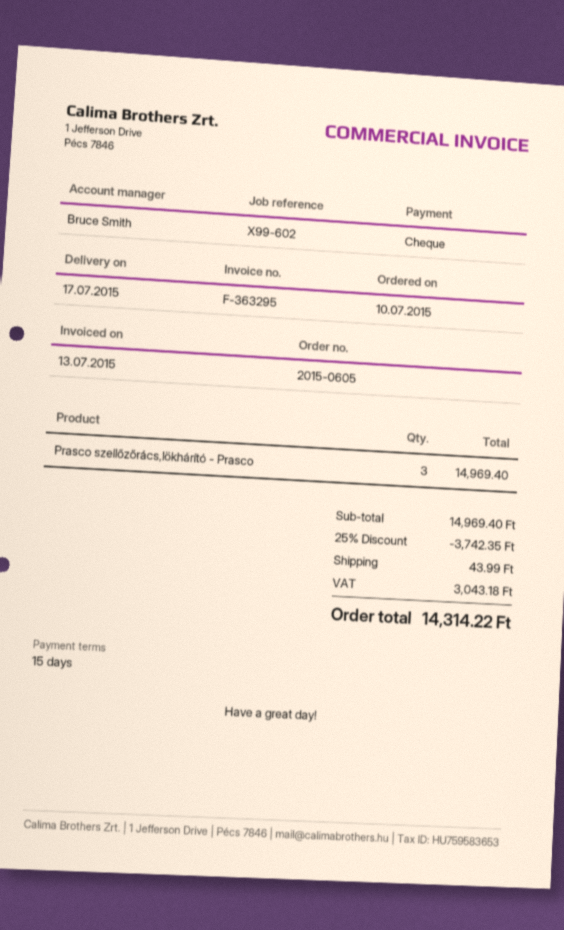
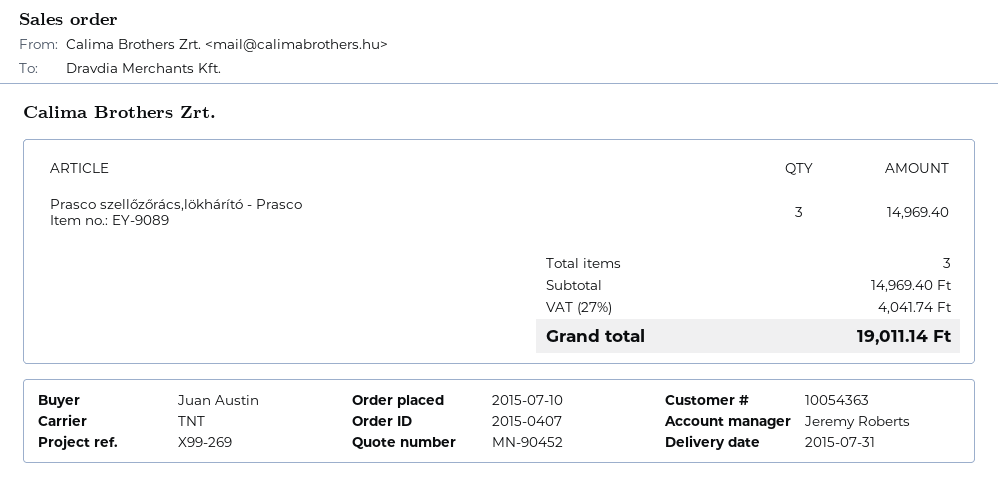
order number: 2015-0605 -> 2015-0407
delivery date: 2015-07-17 -> 2015-07-31
reference: X99-602 -> X99-269
sales rep: Bruce Smith -> Jeremy Roberts
discount: 25% = 3742.35 -> none
shipping: 43.99 -> none
tax: 3043.18 -> 4041.74
total: 14314.22 -> 19011.14

